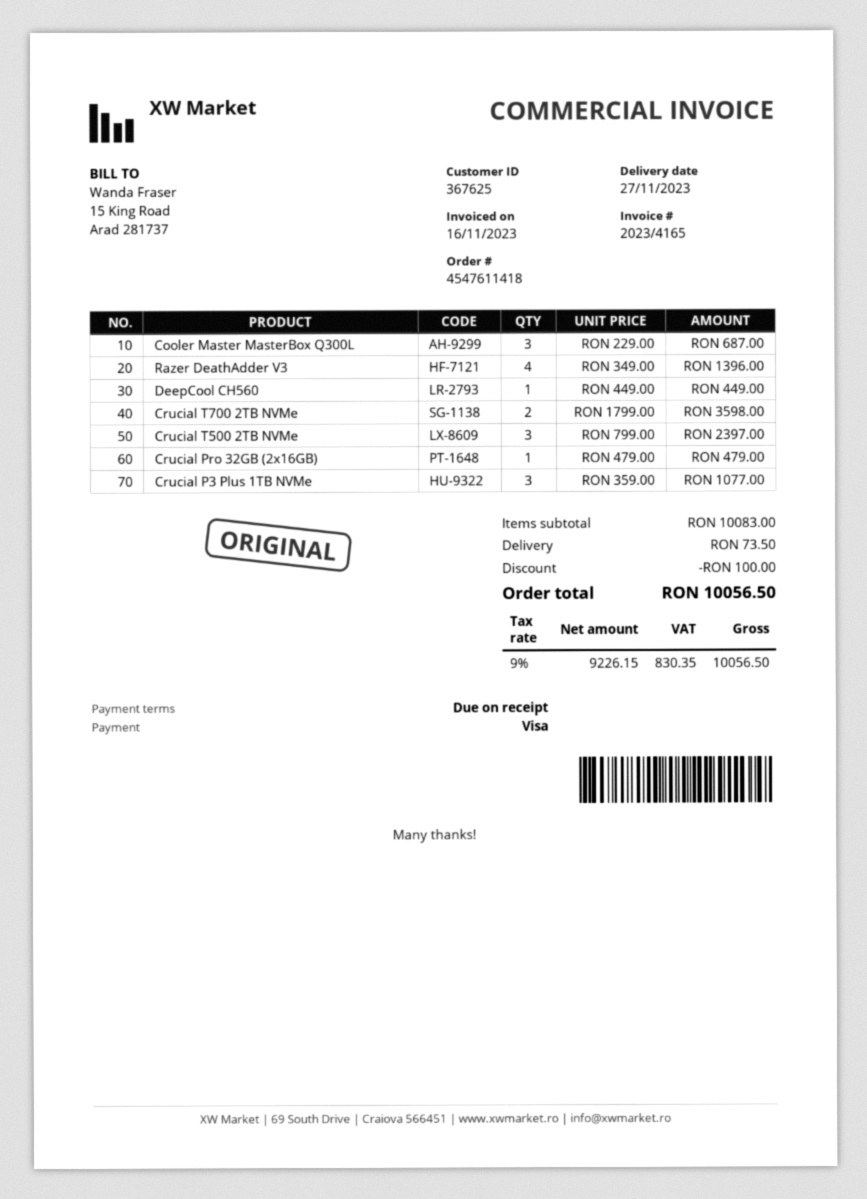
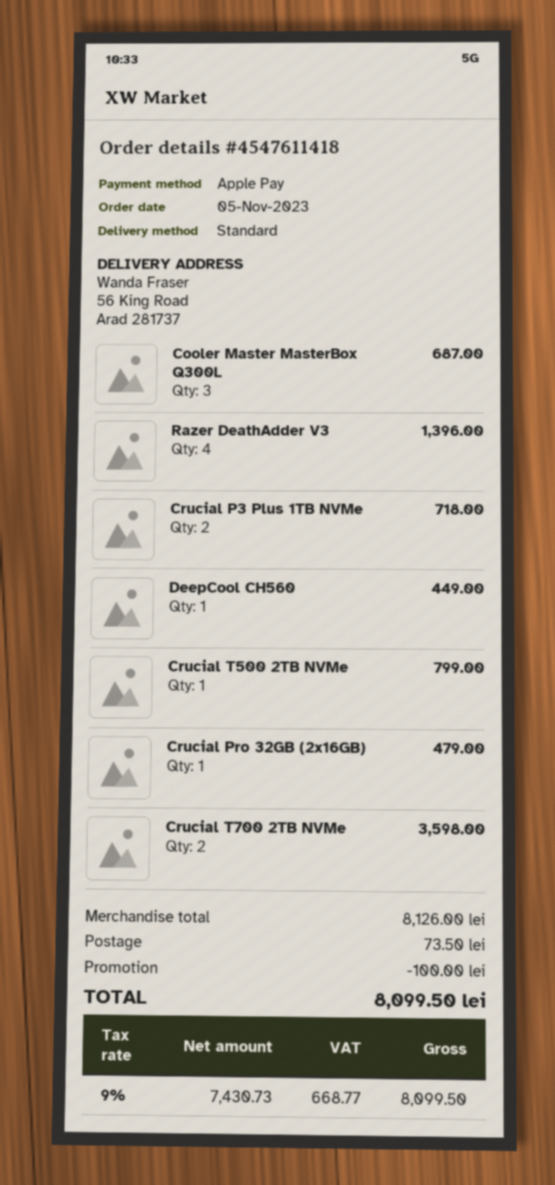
payment method: Visa -> Apple Pay
Crucial T500 2TB NVMe: 3 for 2397.00 -> 1 for 799.00
Crucial P3 Plus 1TB NVMe: 3 for 1077.00 -> 2 for 718.00
subtotal: 10083.00 -> 8126.00
net: 9226.15 -> 7430.73
tax: 9% = 830.35 -> 9% = 668.77
total: 10056.50 -> 8099.50

